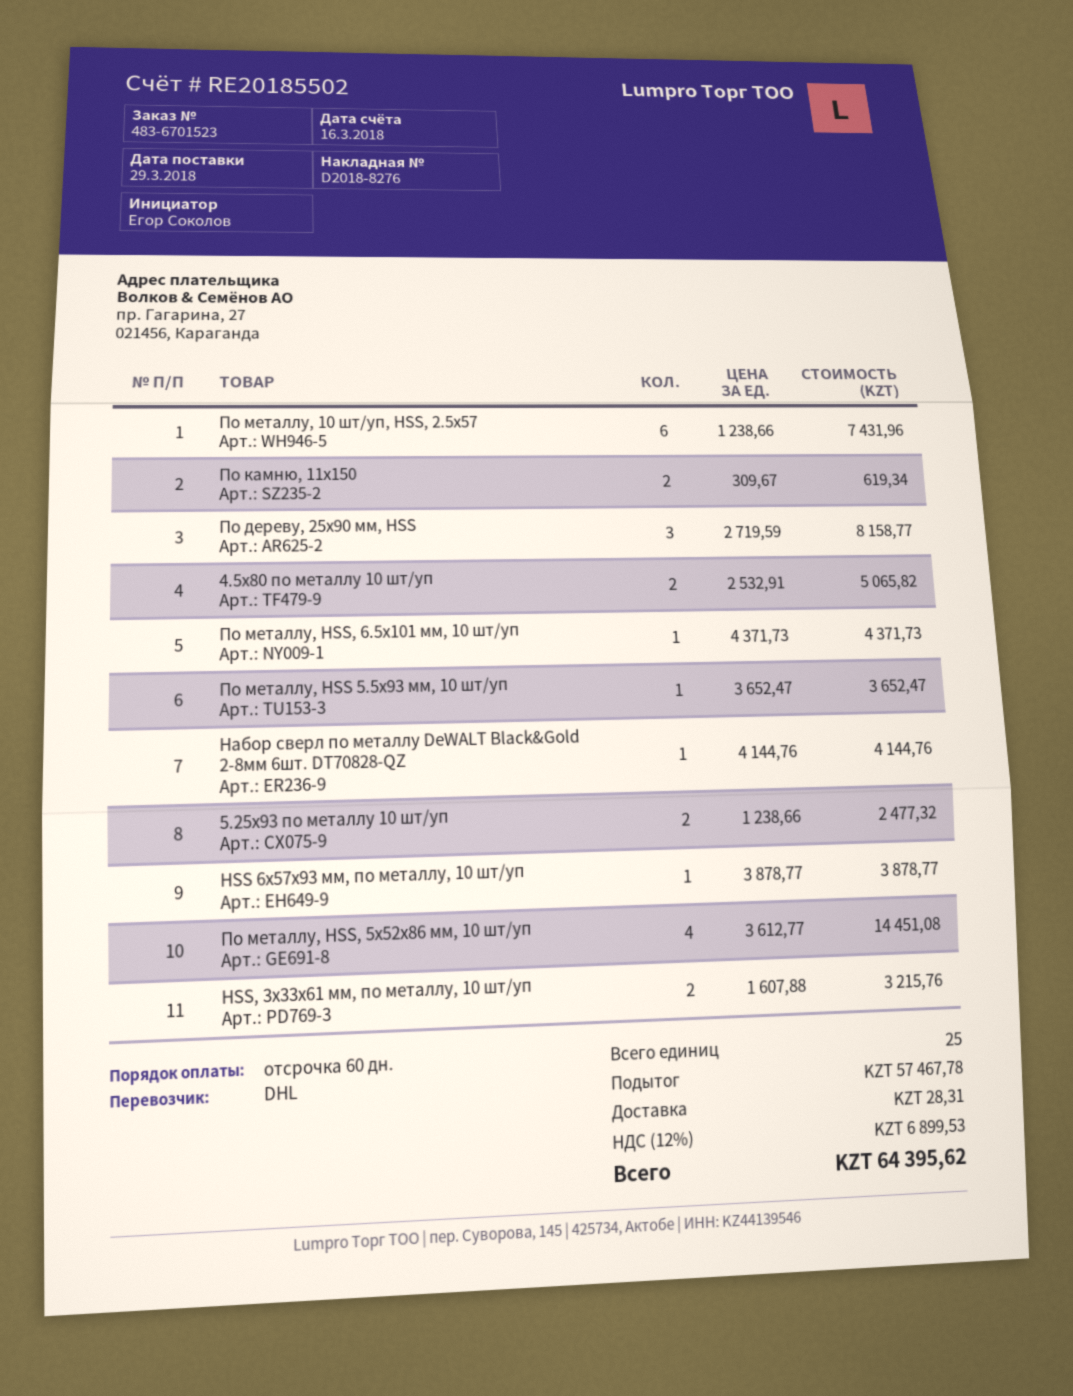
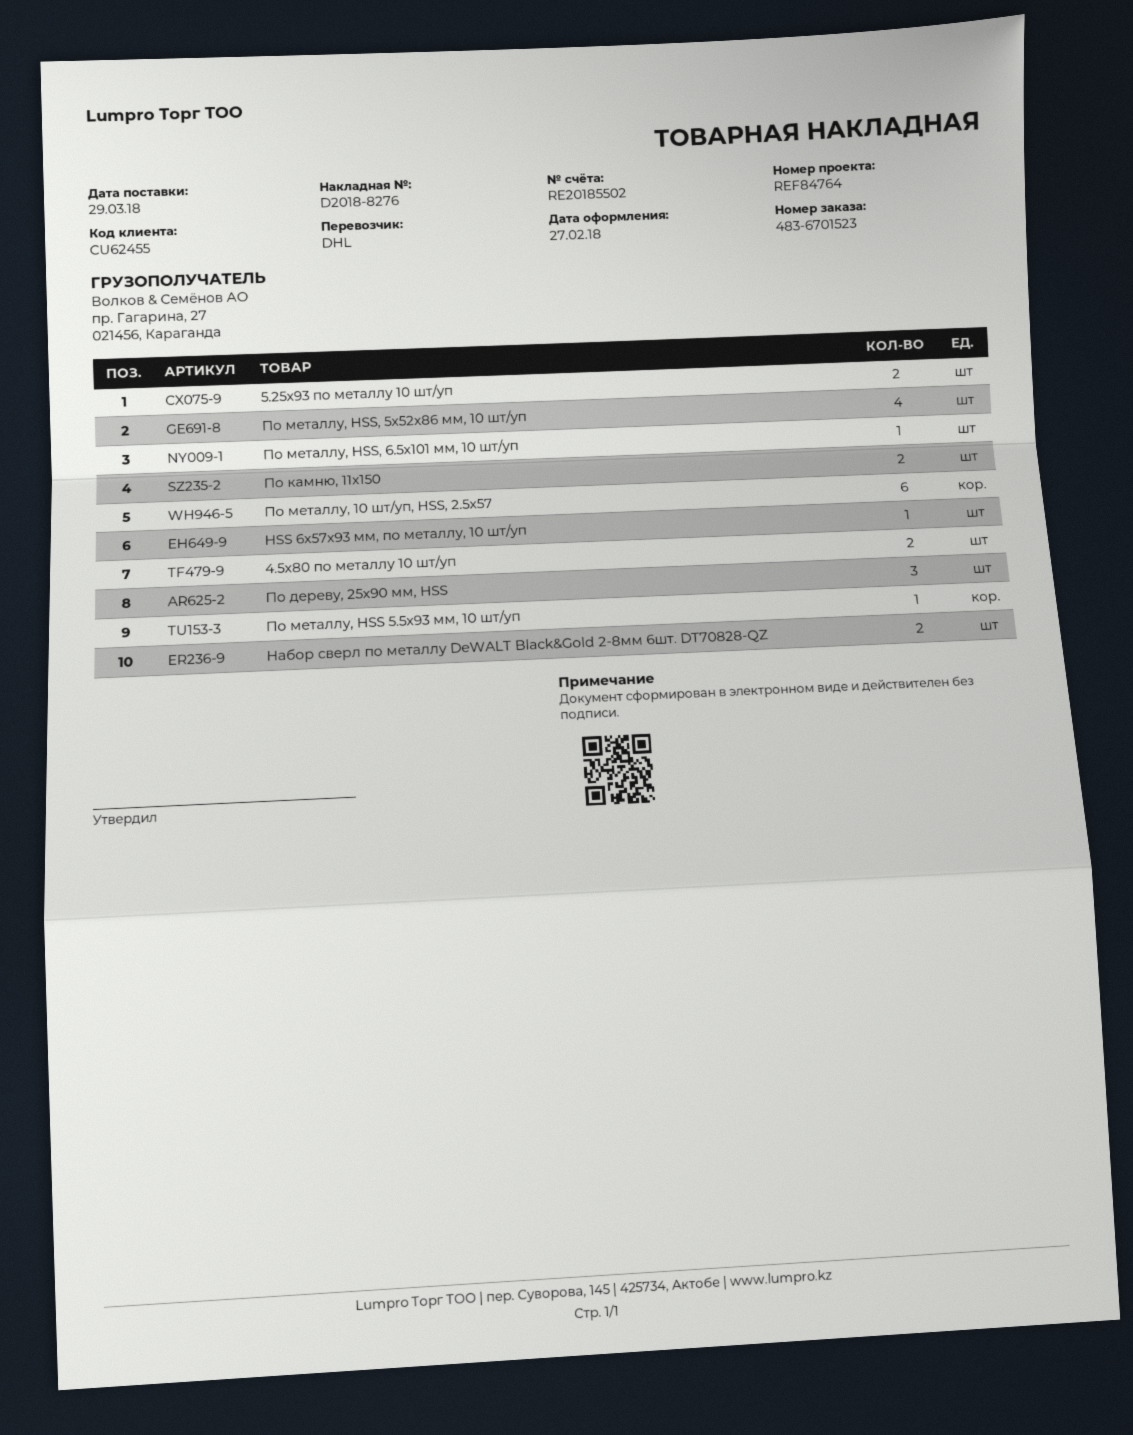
Набор сверл по металлу DeWALT Black&Gold 2-8мм 6шт. DT70828-QZ: 1 -> 2
HSS, 3x33x61 мм, по металлу, 10 шт/уп: 2 -> none

